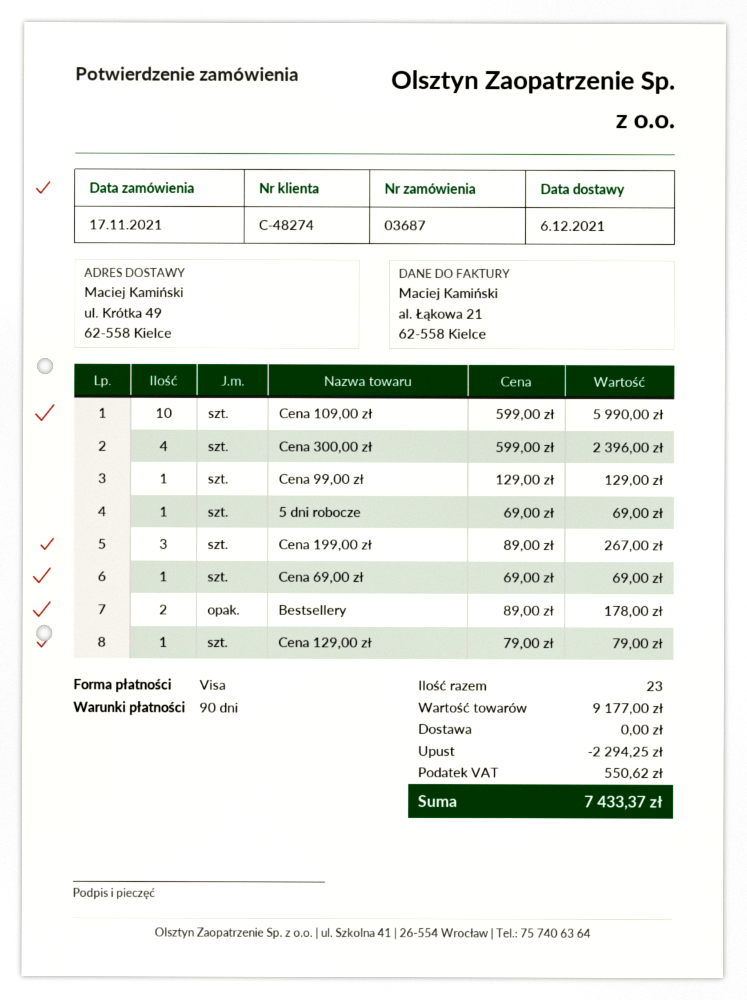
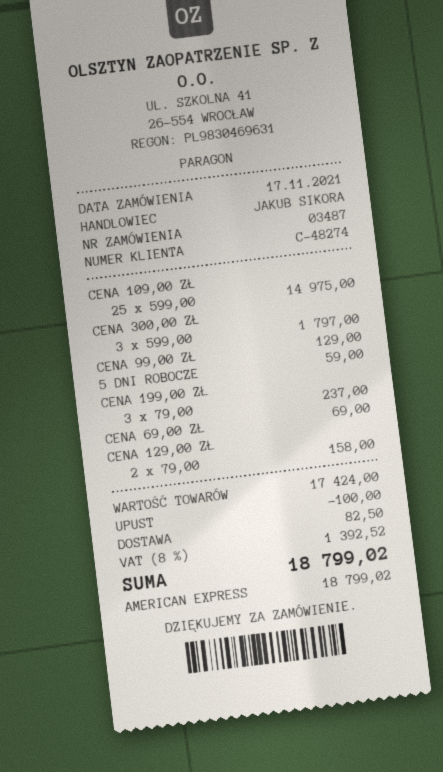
order number: 03687 -> 03487
payment method: Visa -> American Express
Cena 109,00 zł: 10 x 599.00 = 5990.00 -> 25 x 599.00 = 14975.00
Cena 300,00 zł: 4 x 599.00 = 2396.00 -> 3 x 599.00 = 1797.00
5 dni robocze: 1 x 69.00 = 69.00 -> 1 x 59.00 = 59.00
Cena 199,00 zł: 3 x 89.00 = 267.00 -> 3 x 79.00 = 237.00
Bestsellery: 2 x 89.00 = 178.00 -> none
Cena 129,00 zł: 1 x 79.00 = 79.00 -> 2 x 79.00 = 158.00
subtotal: 9177.00 -> 17424.00
discount: 2294.25 -> 100.00
shipping: 0.00 -> 82.50
tax: 550.62 -> 1392.52
total: 7433.37 -> 18799.02

